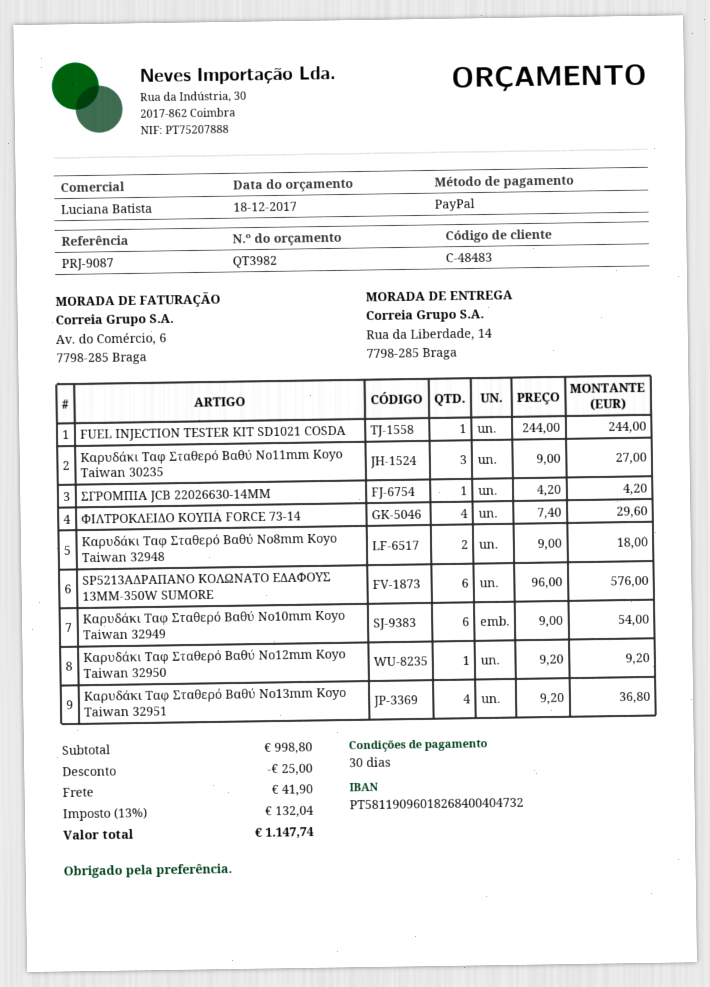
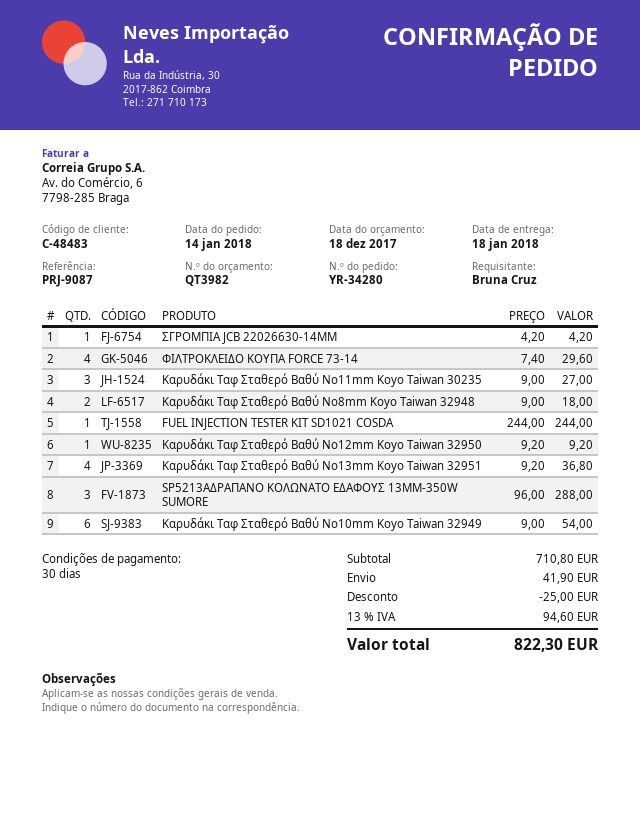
SP5213AΔΡΑΠΑΝΟ ΚΟΛΩΝΑΤΟ ΕΔΑΦΟΥΣ 13MM-350W SUMORE: 6 x 96.00 = 576.00 -> 3 x 96.00 = 288.00
subtotal: 998.80 -> 710.80
tax: 13% = 132.04 -> 13% = 94.60
total: 1147.74 -> 822.30

